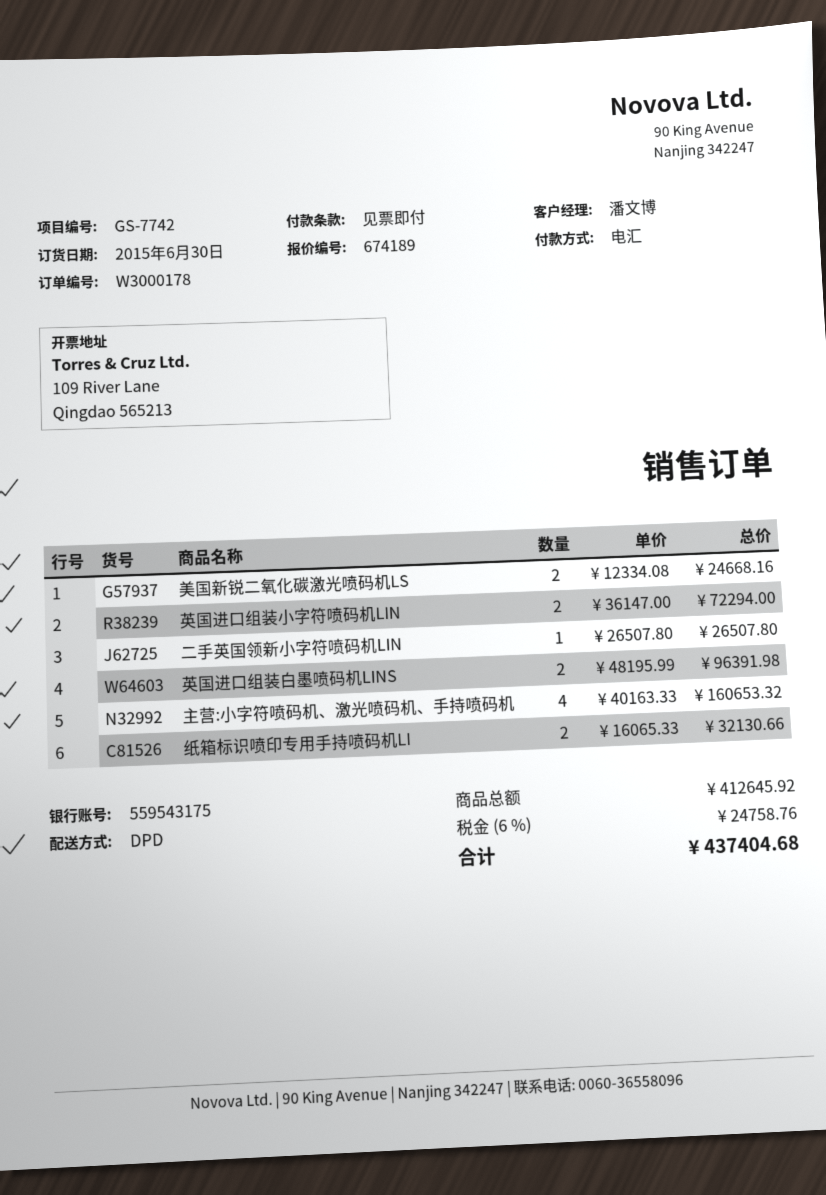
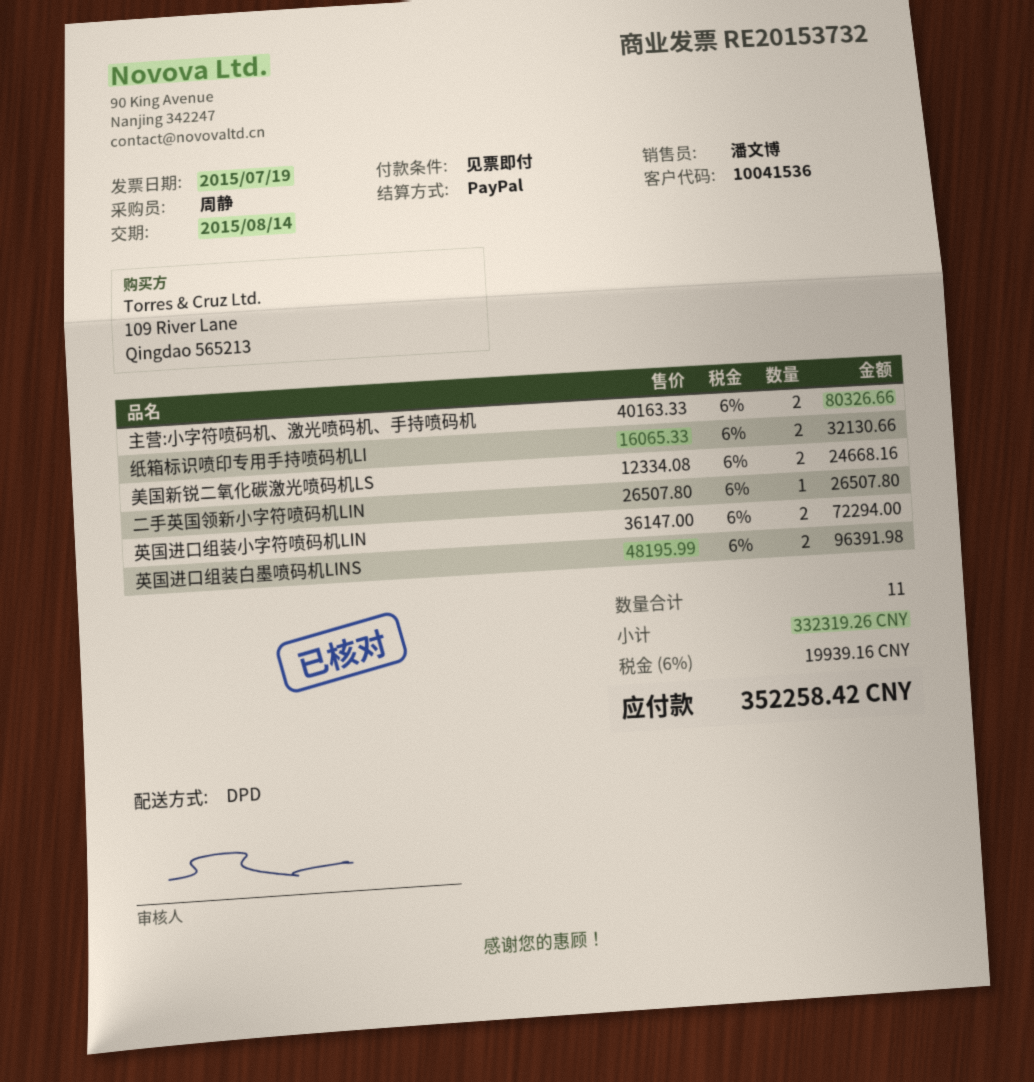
payment method: bank transfer -> PayPal
主营:小字符喷码机、激光喷码机、手持喷码机: 4 x 40163.33 = 160653.32 -> 2 x 40163.33 = 80326.66
subtotal: 412645.92 -> 332319.26
tax: 6% = 24758.76 -> 6% = 19939.16
total: 437404.68 -> 352258.42

